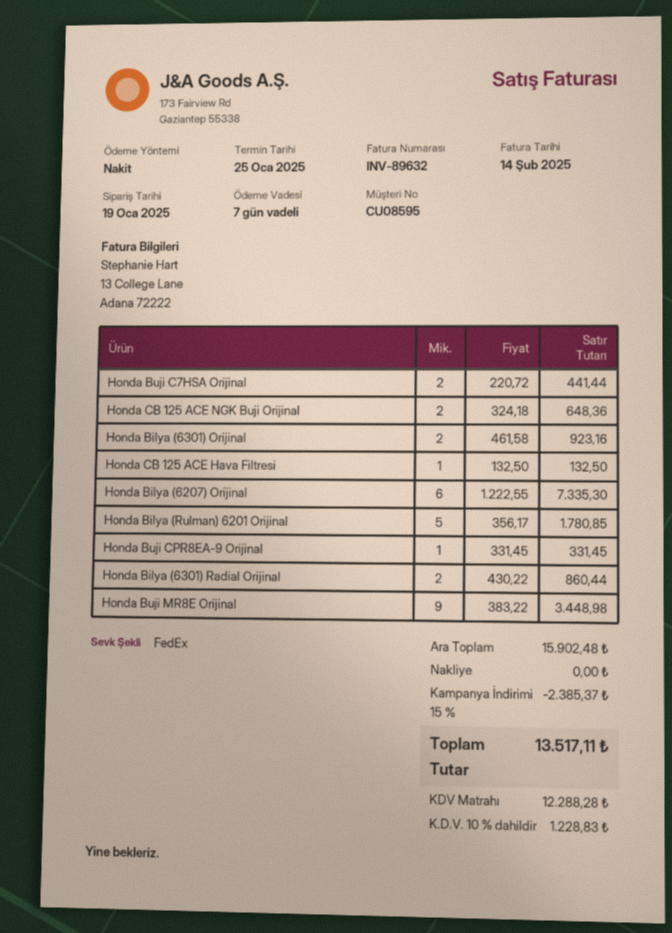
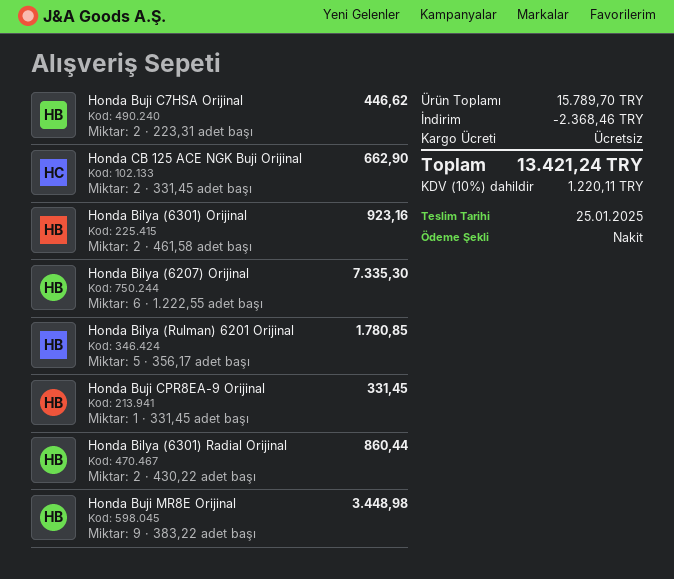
Honda Buji C7HSA Orijinal: 2 x 220.72 = 441.44 -> 2 x 223.31 = 446.62
Honda CB 125 ACE NGK Buji Orijinal: 2 x 324.18 = 648.36 -> 2 x 331.45 = 662.90
Honda CB 125 ACE Hava Filtresi: 1 x 132.50 = 132.50 -> none
subtotal: 15902.48 -> 15789.70
discount: 2385.37 -> 2368.46
tax: 10% = 1228.83 -> 10% = 1220.11
total: 13517.11 -> 13421.24

